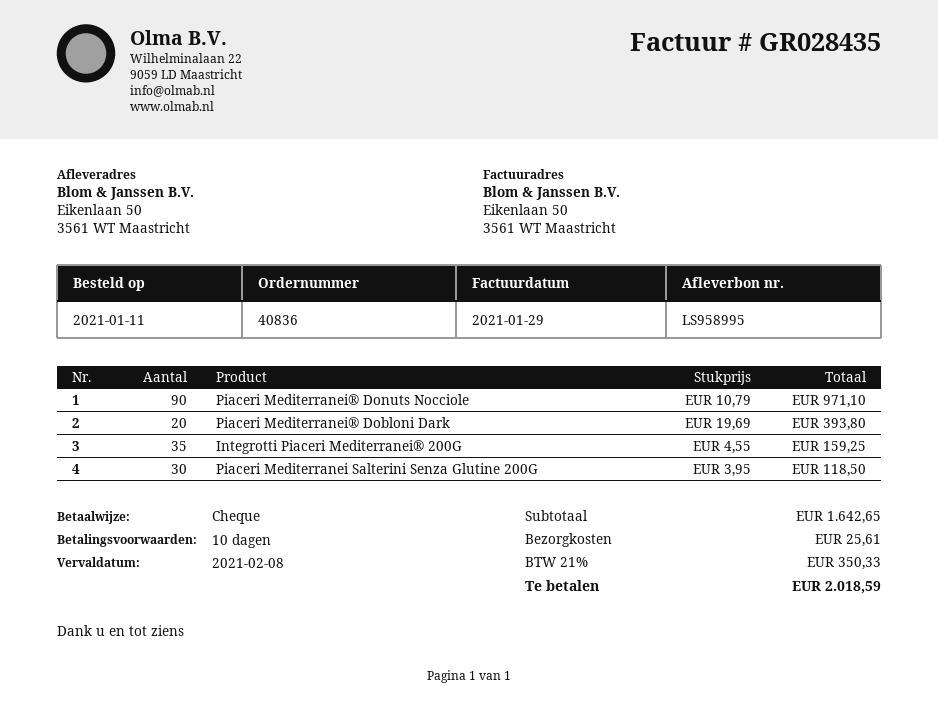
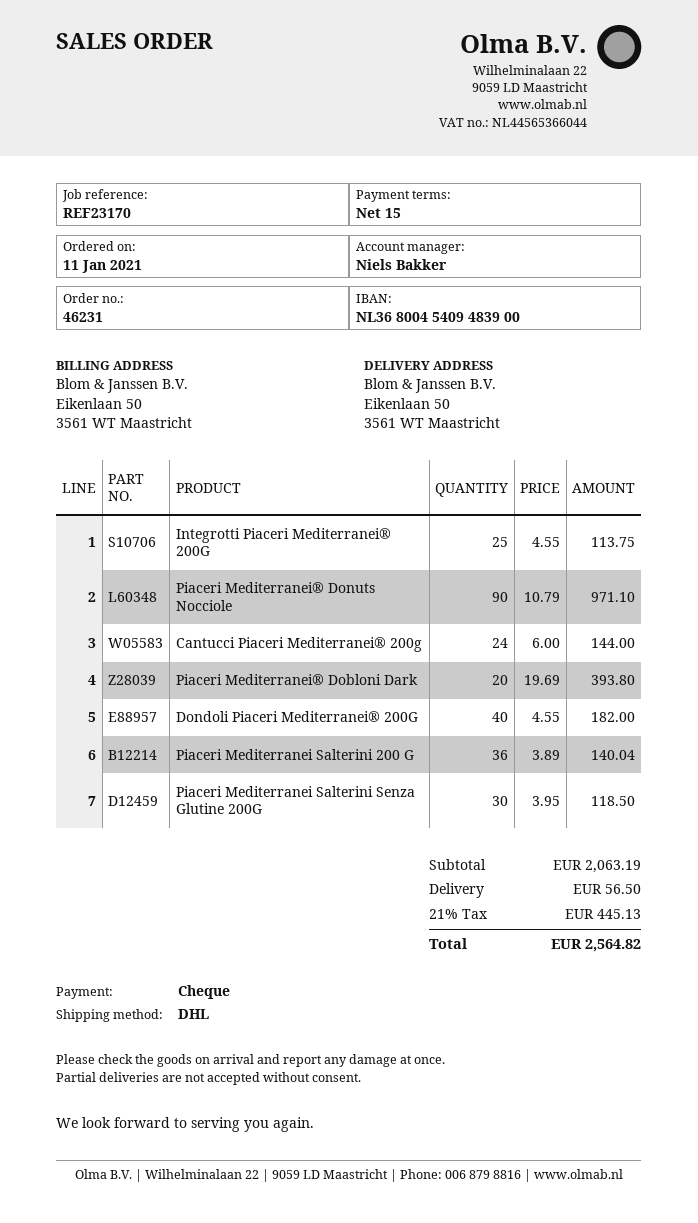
order number: 40836 -> 46231
payment terms: 10 days -> 15 days
Integrotti Piaceri Mediterranei® 200G: 35 x 4.55 = 159.25 -> 25 x 4.55 = 113.75
Cantucci Piaceri Mediterranei® 200g: none -> 24 x 6.00 = 144.00
Dondoli Piaceri Mediterranei® 200G: none -> 40 x 4.55 = 182.00
Piaceri Mediterranei Salterini 200 G: none -> 36 x 3.89 = 140.04
subtotal: 1642.65 -> 2063.19
shipping: 25.61 -> 56.50
tax: 21% = 350.33 -> 21% = 445.13
total: 2018.59 -> 2564.82

